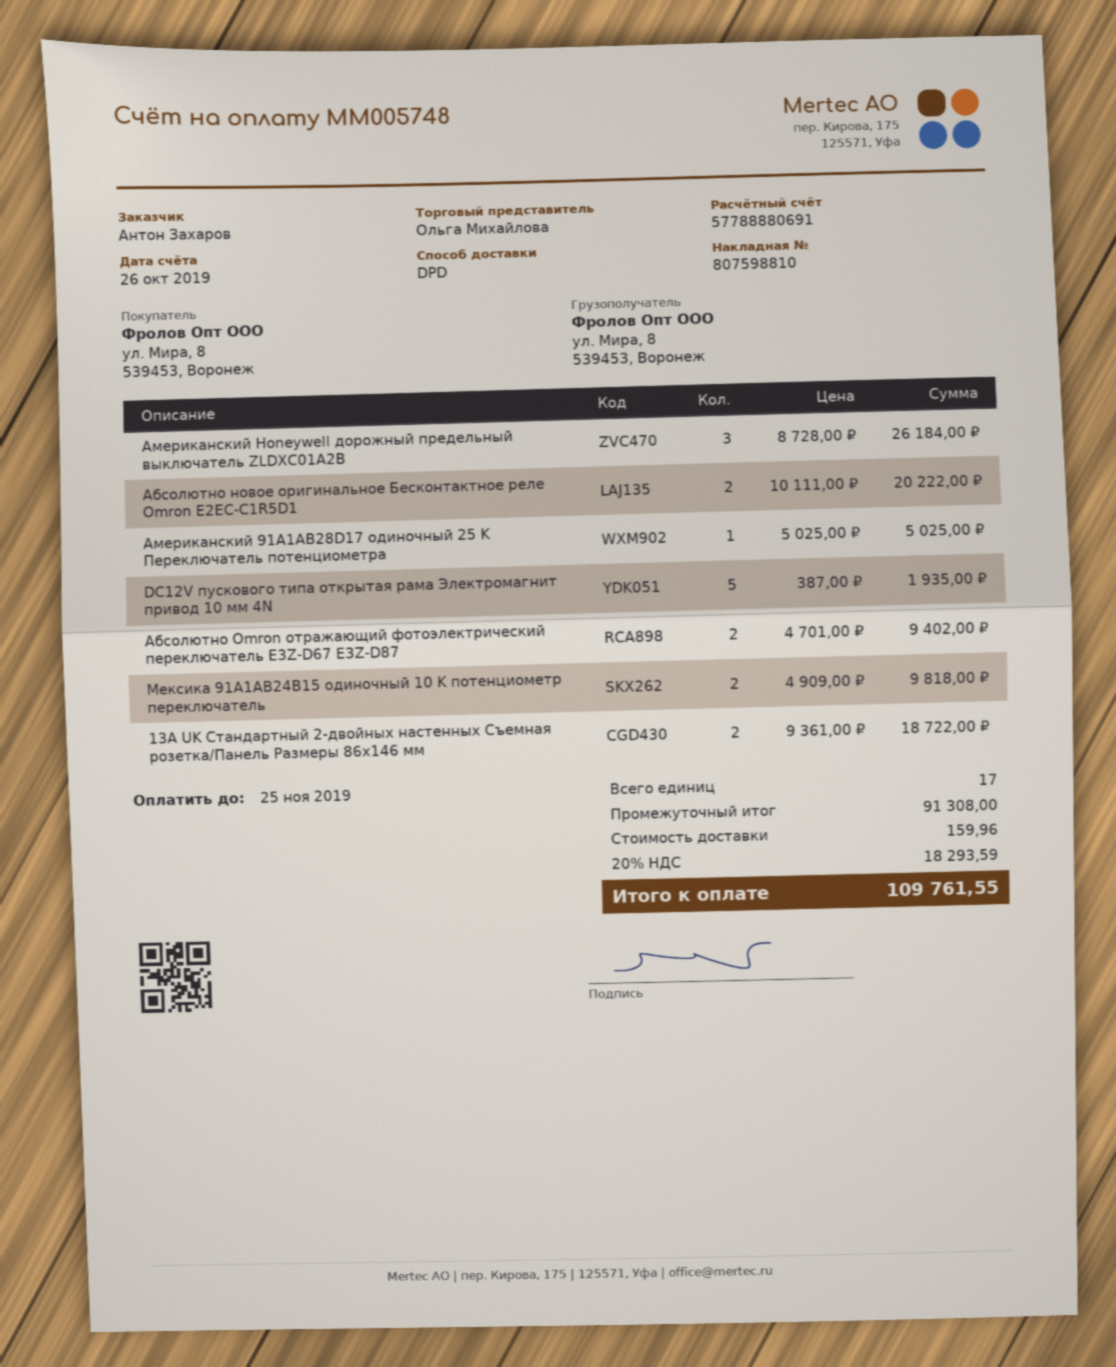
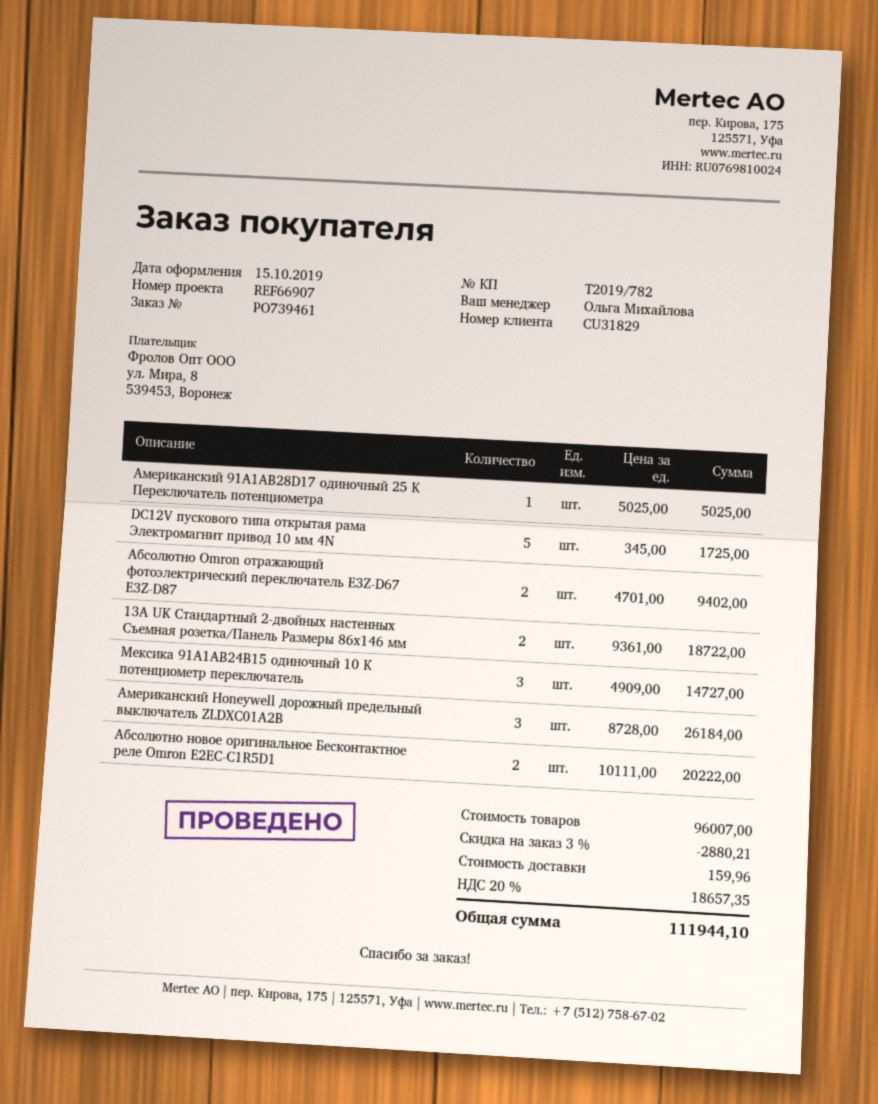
DC12V пускового типа открытая рама Электромагнит привод 10 мм 4N: 5 x 387.00 = 1935.00 -> 5 x 345.00 = 1725.00
Мексика 91A1AB24B15 одиночный 10 K потенциометр переключатель: 2 x 4909.00 = 9818.00 -> 3 x 4909.00 = 14727.00
subtotal: 91308.00 -> 96007.00
discount: none -> 3% = 2880.21
tax: 20% = 18293.59 -> 20% = 18657.35
total: 109761.55 -> 111944.10

